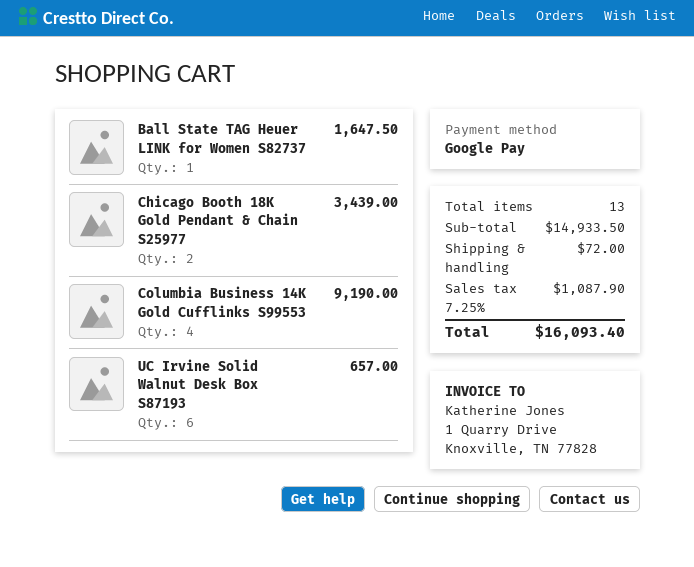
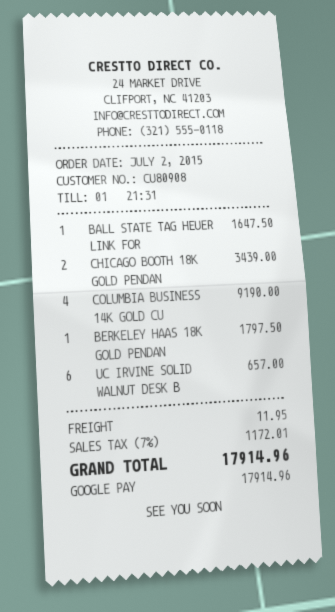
BERKELEY HAAS 18K GOLD PENDAN: none -> 1 for 1797.50
shipping: 72.00 -> 11.95
tax: 7.25% = 1087.90 -> 7% = 1172.01
total: 16093.40 -> 17914.96

